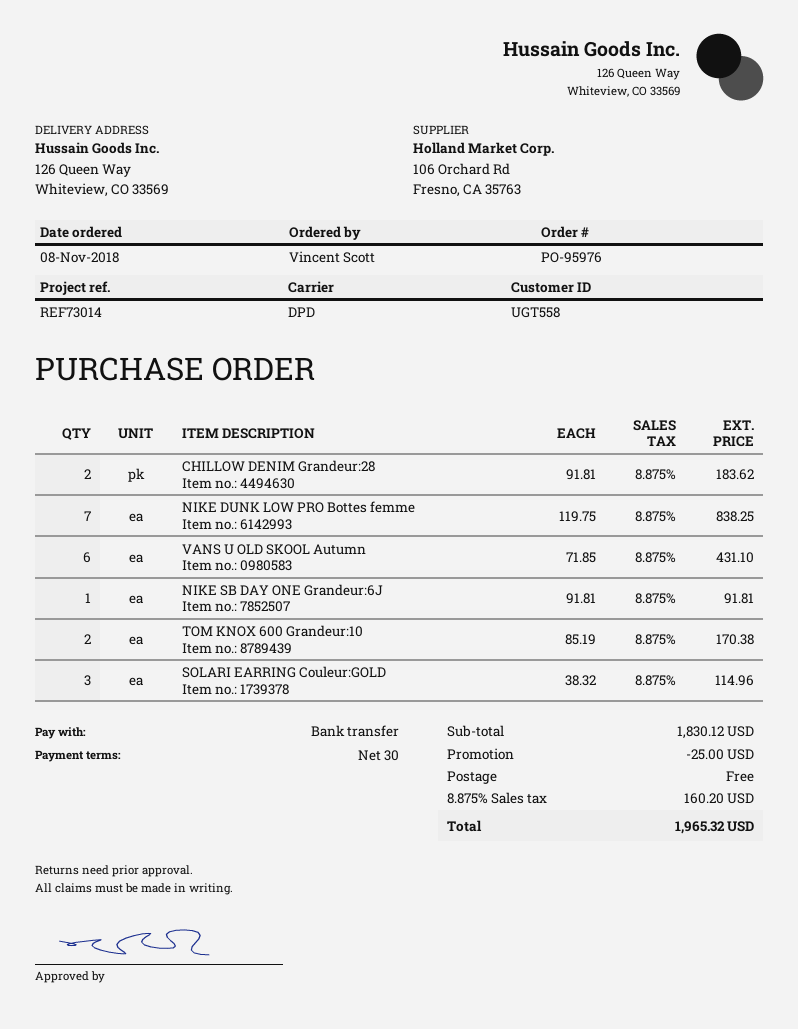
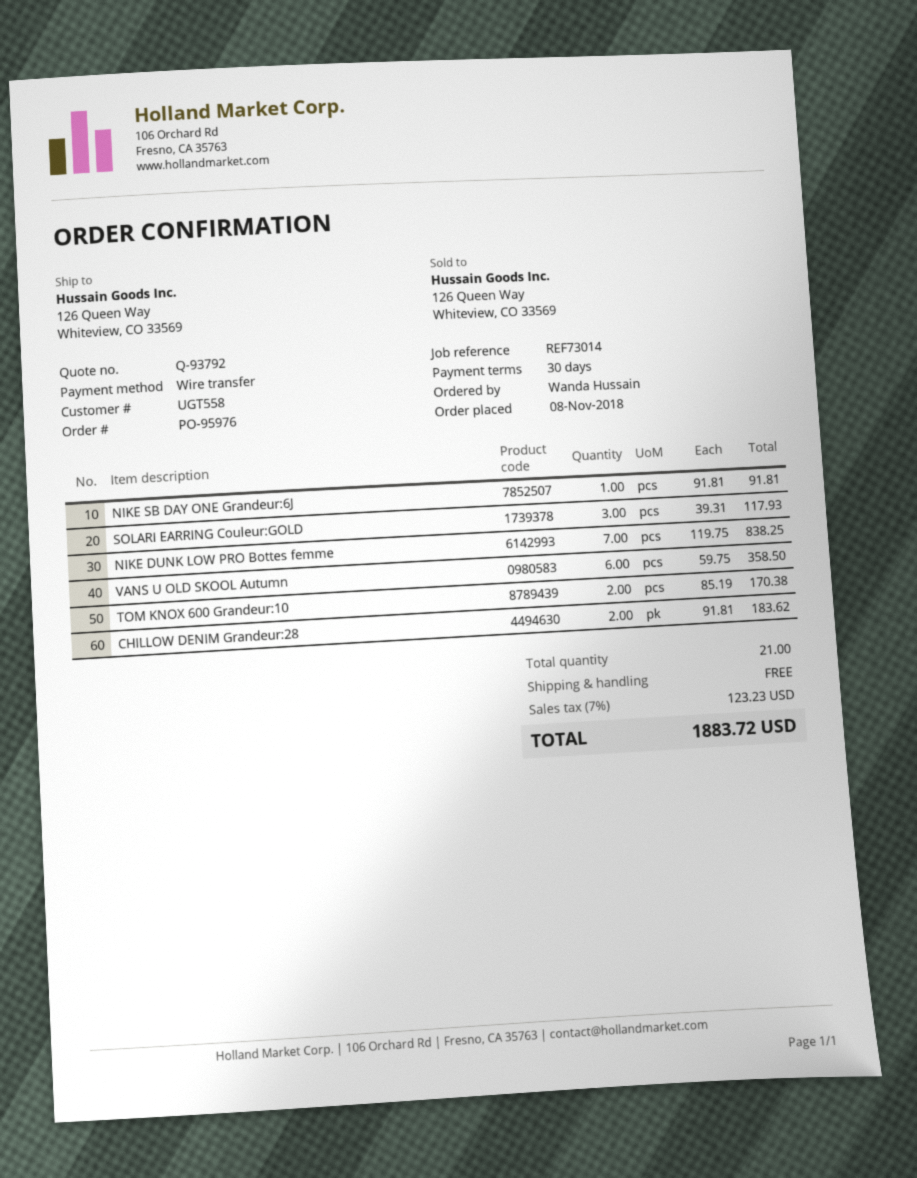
ordered by: Vincent Scott -> Wanda Hussain
VANS U OLD SKOOL Autumn: 6 x 71.85 = 431.10 -> 6 x 59.75 = 358.50
SOLARI EARRING Couleur:GOLD: 3 x 38.32 = 114.96 -> 3 x 39.31 = 117.93
discount: 25.00 -> none
tax: 8.875% = 160.20 -> 7% = 123.23
total: 1965.32 -> 1883.72

